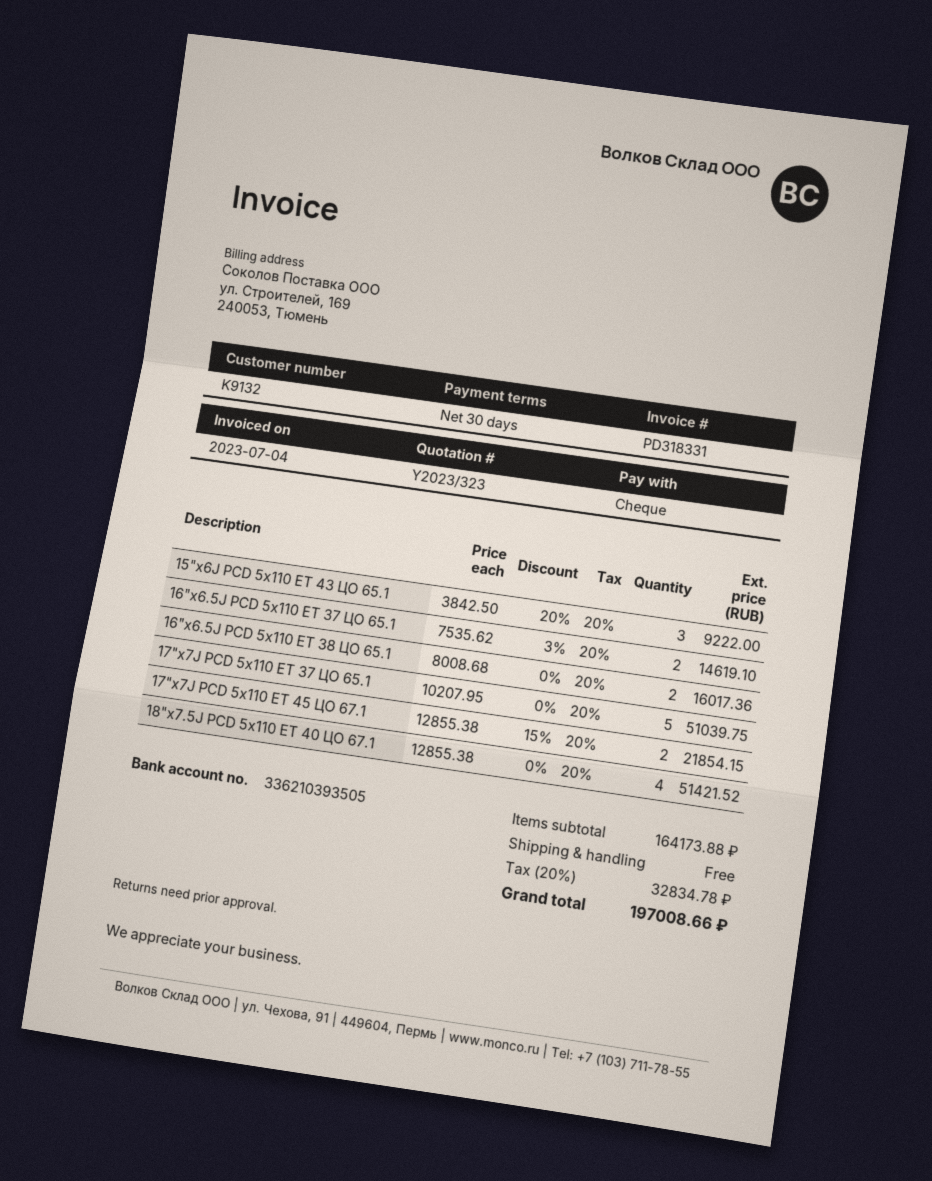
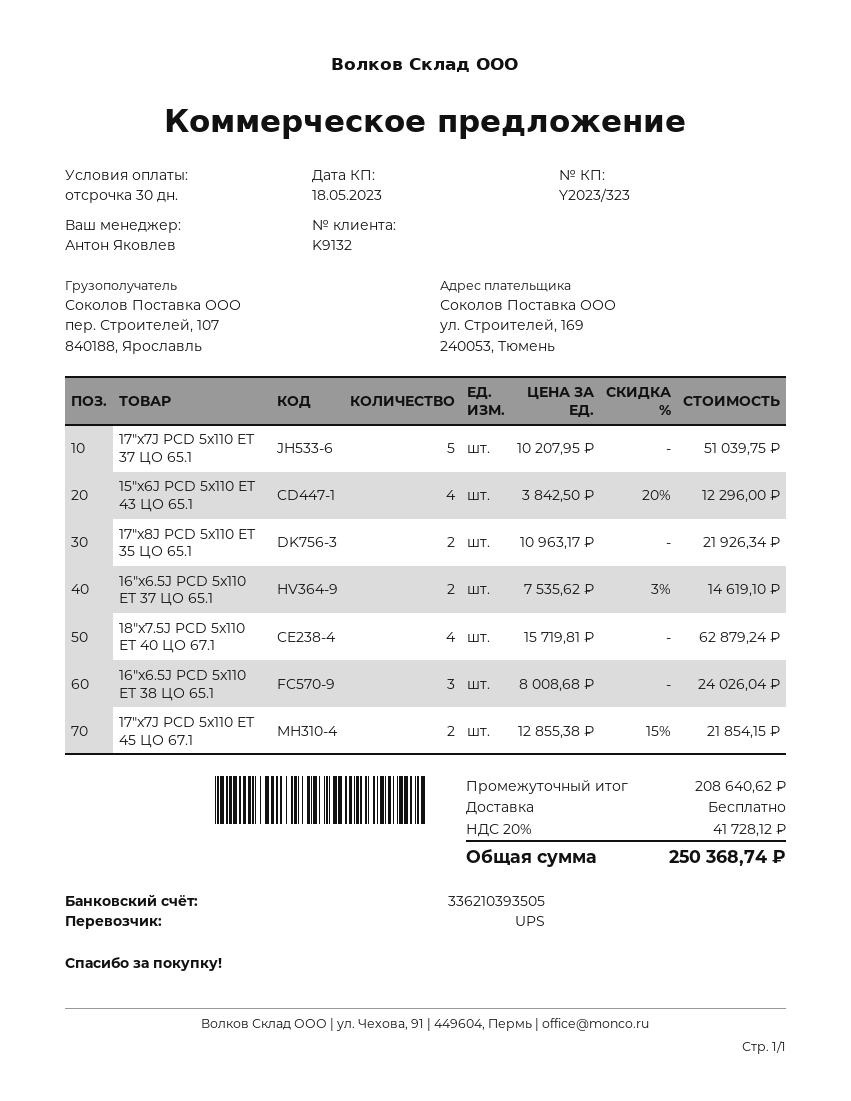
15"x6J PCD 5x110 ЕТ 43 ЦО 65.1: 3 x 3842.50 - 20% = 9222.00 -> 4 x 3842.50 - 20% = 12296.00
16"x6.5J PCD 5x110 ЕТ 38 ЦО 65.1: 2 x 8008.68 = 16017.36 -> 3 x 8008.68 = 24026.04
18"x7.5J PCD 5x110 ЕТ 40 ЦО 67.1: 4 x 12855.38 = 51421.52 -> 4 x 15719.81 = 62879.24
17"x8J PCD 5x110 ЕТ 35 ЦО 65.1: none -> 2 x 10963.17 = 21926.34
subtotal: 164173.88 -> 208640.62
tax: 20% = 32834.78 -> 20% = 41728.12
total: 197008.66 -> 250368.74

